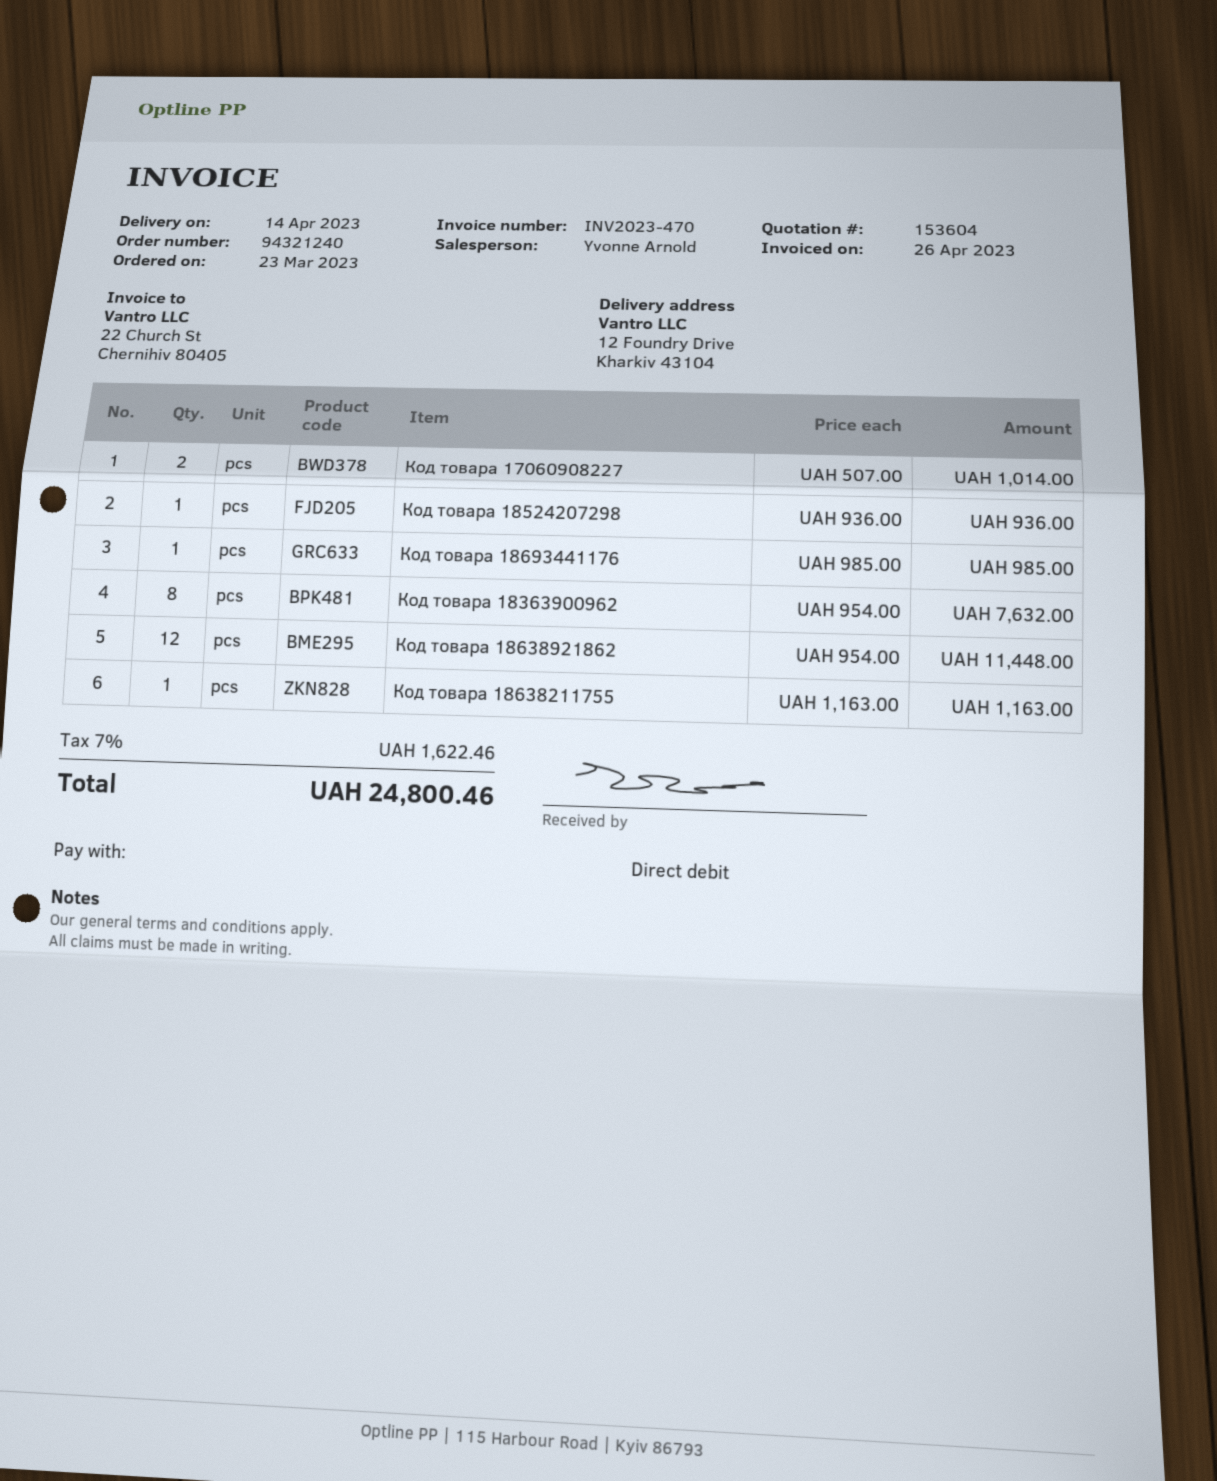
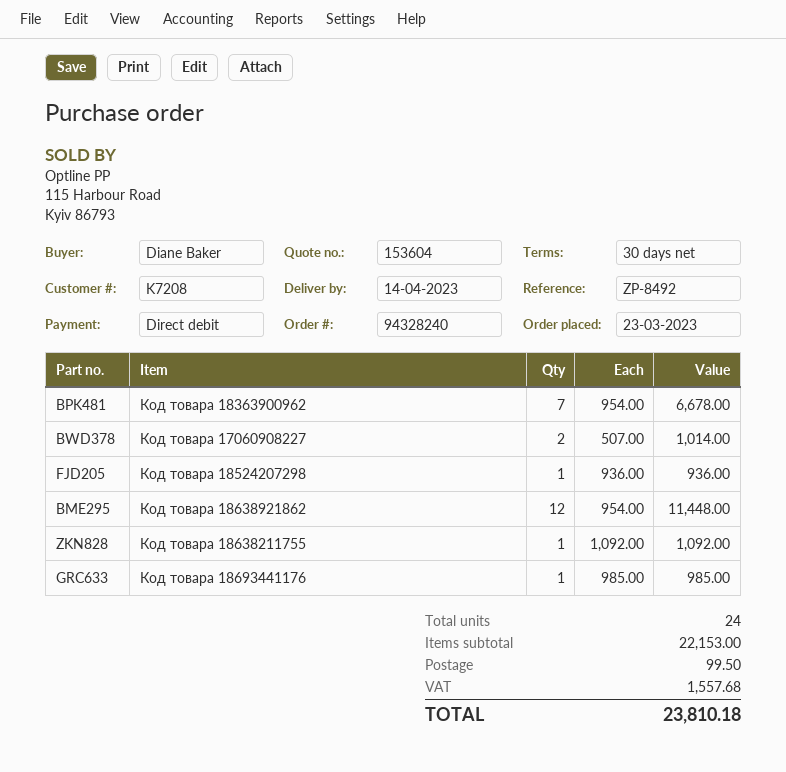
order number: 94321240 -> 94328240
Код товара 18363900962: 8 x 954.00 = 7632.00 -> 7 x 954.00 = 6678.00
Код товара 18638211755: 1 x 1163.00 = 1163.00 -> 1 x 1092.00 = 1092.00
shipping: none -> 99.50
tax: 1622.46 -> 1557.68
total: 24800.46 -> 23810.18

